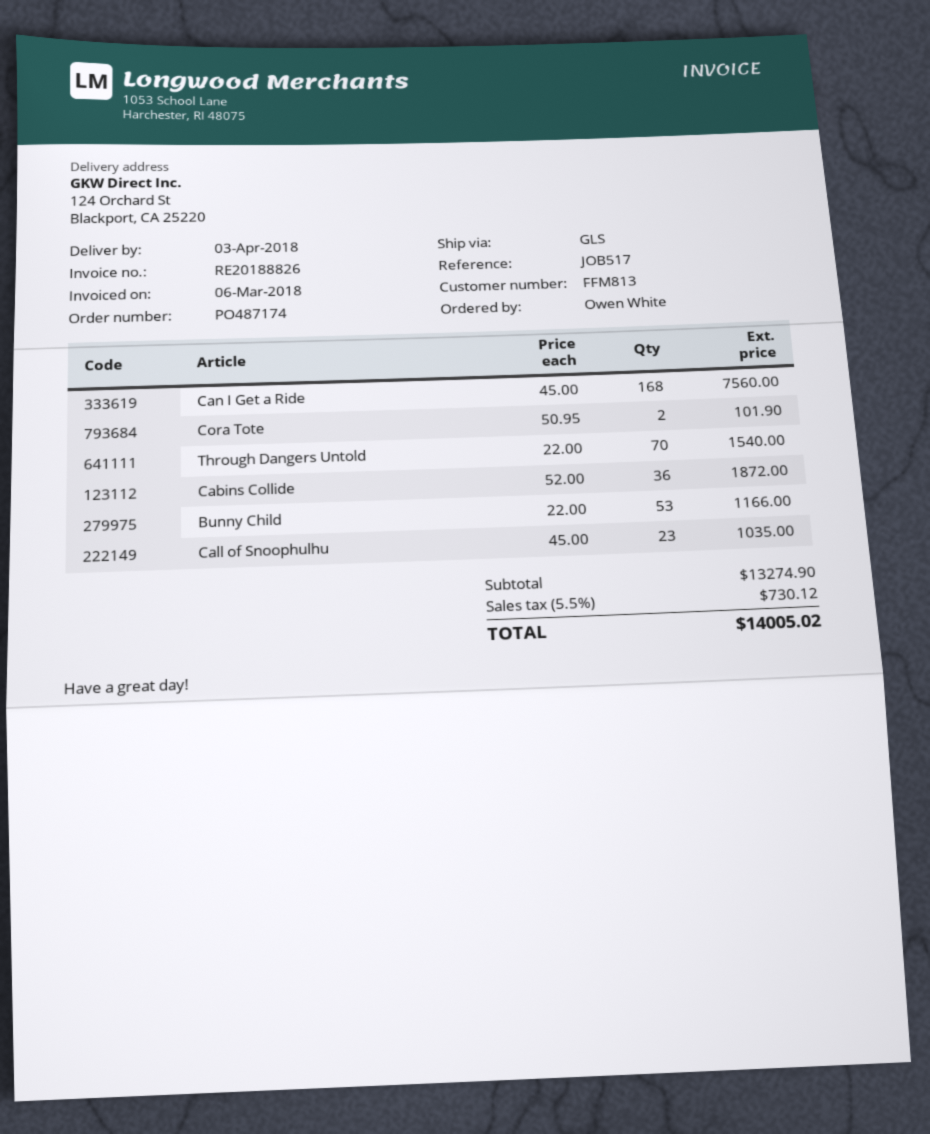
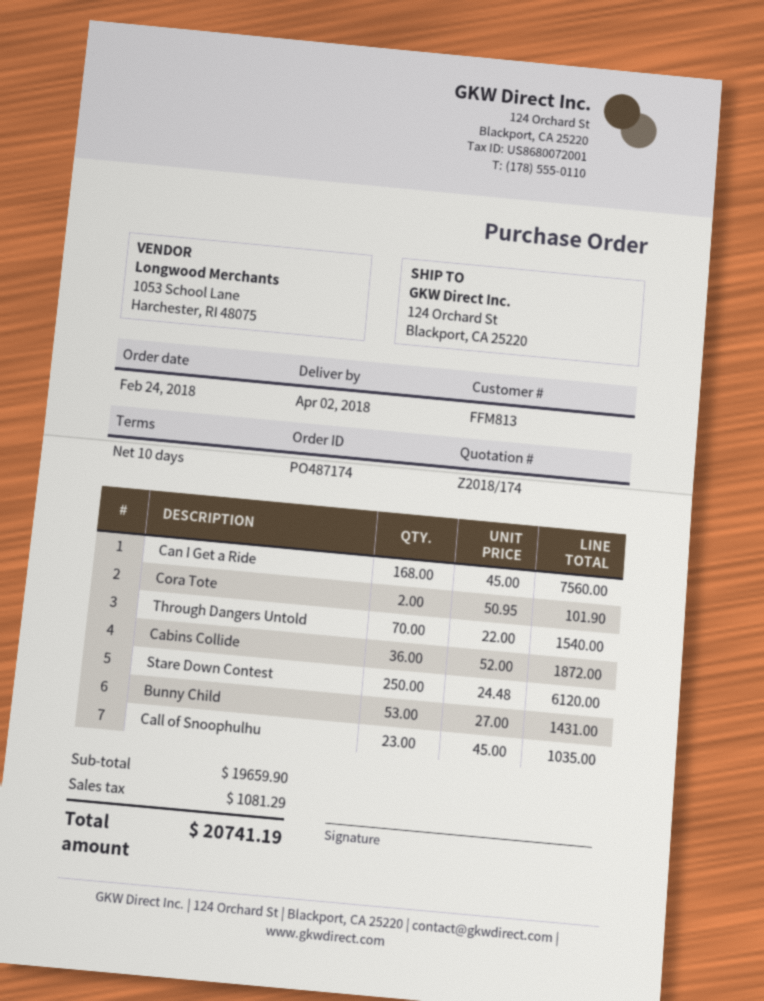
delivery date: 2018-04-03 -> 2018-04-02
Bunny Child: 53 x 22.00 = 1166.00 -> 53 x 27.00 = 1431.00
Stare Down Contest: none -> 250 x 24.48 = 6120.00
subtotal: 13274.90 -> 19659.90
tax: 730.12 -> 1081.29
total: 14005.02 -> 20741.19

